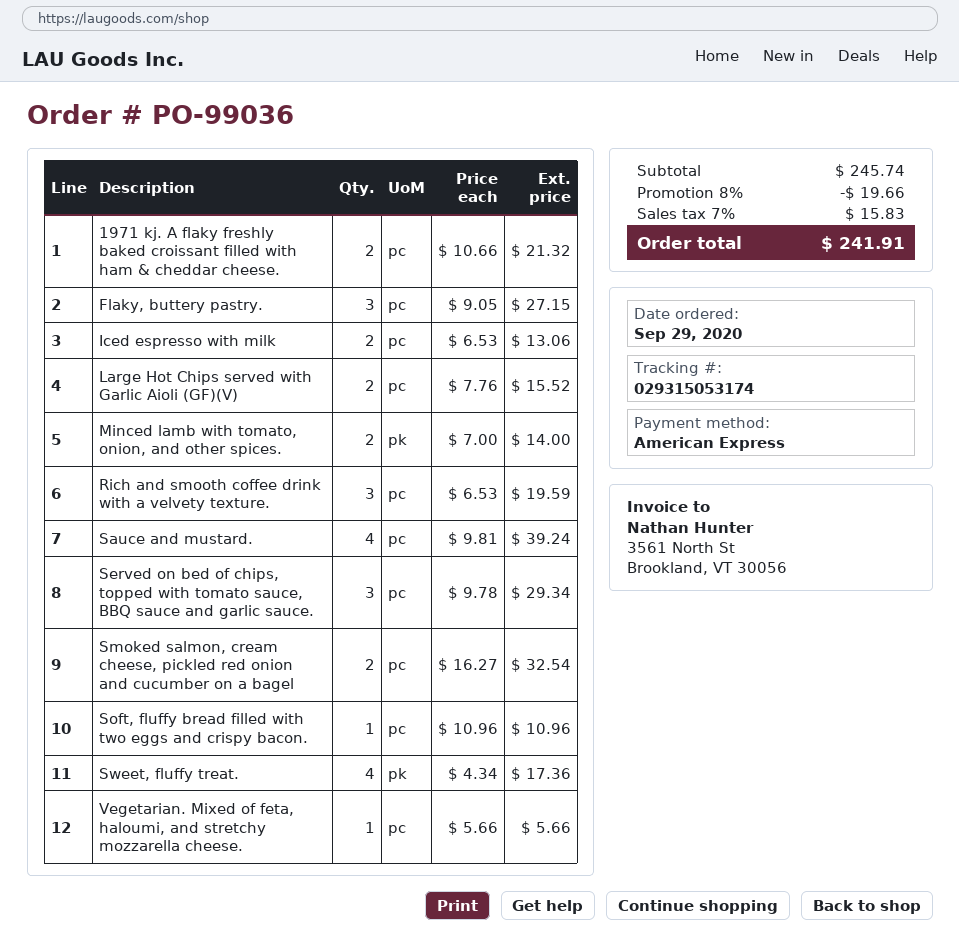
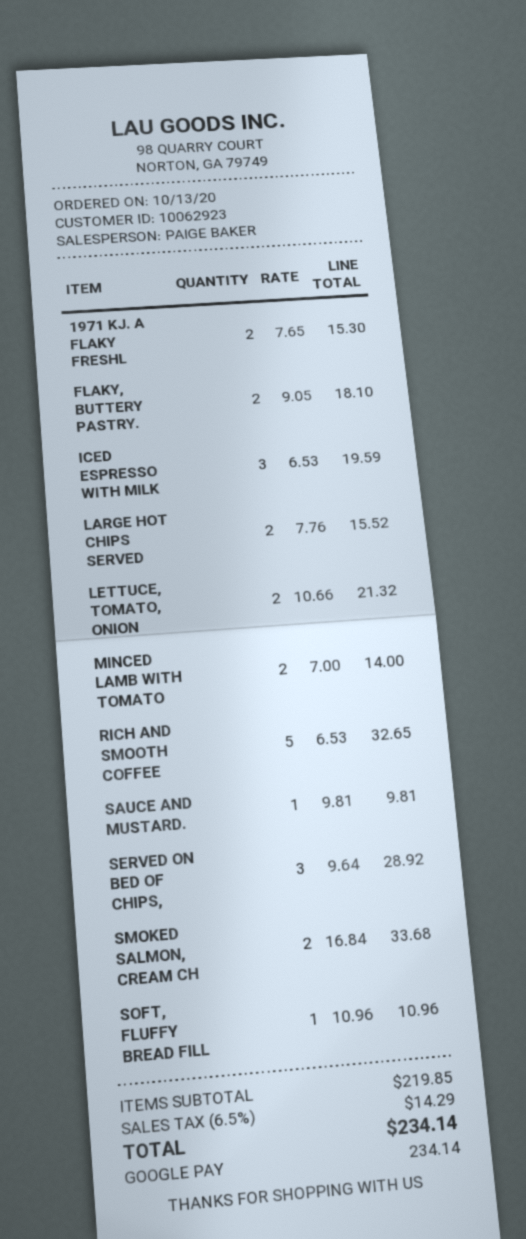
order date: 2020-09-29 -> 2020-10-13
payment method: American Express -> Google Pay
1971 kj. A flaky freshly baked croissant filled with ham & cheddar cheese.: 2 x 10.66 = 21.32 -> 2 x 7.65 = 15.30
Flaky, buttery pastry.: 3 x 9.05 = 27.15 -> 2 x 9.05 = 18.10
Iced espresso with milk: 2 x 6.53 = 13.06 -> 3 x 6.53 = 19.59
Rich and smooth coffee drink with a velvety texture.: 3 x 6.53 = 19.59 -> 5 x 6.53 = 32.65
Sauce and mustard.: 4 x 9.81 = 39.24 -> 1 x 9.81 = 9.81
Served on bed of chips, topped with tomato sauce, BBQ sauce and garlic sauce.: 3 x 9.78 = 29.34 -> 3 x 9.64 = 28.92
Smoked salmon, cream cheese, pickled red onion and cucumber on a bagel: 2 x 16.27 = 32.54 -> 2 x 16.84 = 33.68
Sweet, fluffy treat.: 4 x 4.34 = 17.36 -> none
Vegetarian. Mixed of feta, haloumi, and stretchy mozzarella cheese.: 1 x 5.66 = 5.66 -> none
LETTUCE, TOMATO, ONION: none -> 2 x 10.66 = 21.32
subtotal: 245.74 -> 219.85
discount: 8% = 19.66 -> none
tax: 7% = 15.83 -> 6.5% = 14.29
total: 241.91 -> 234.14

